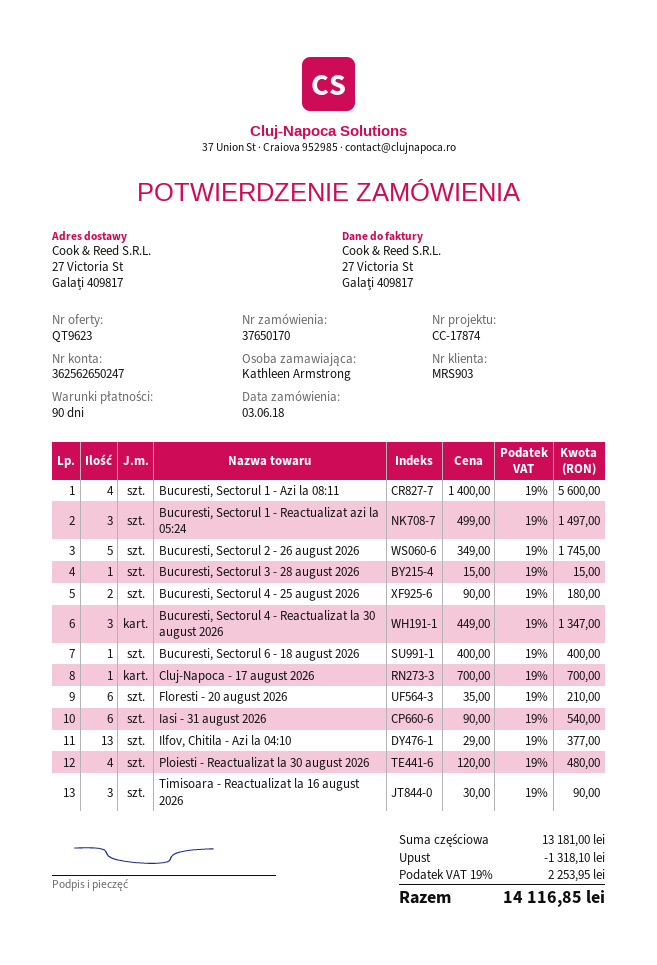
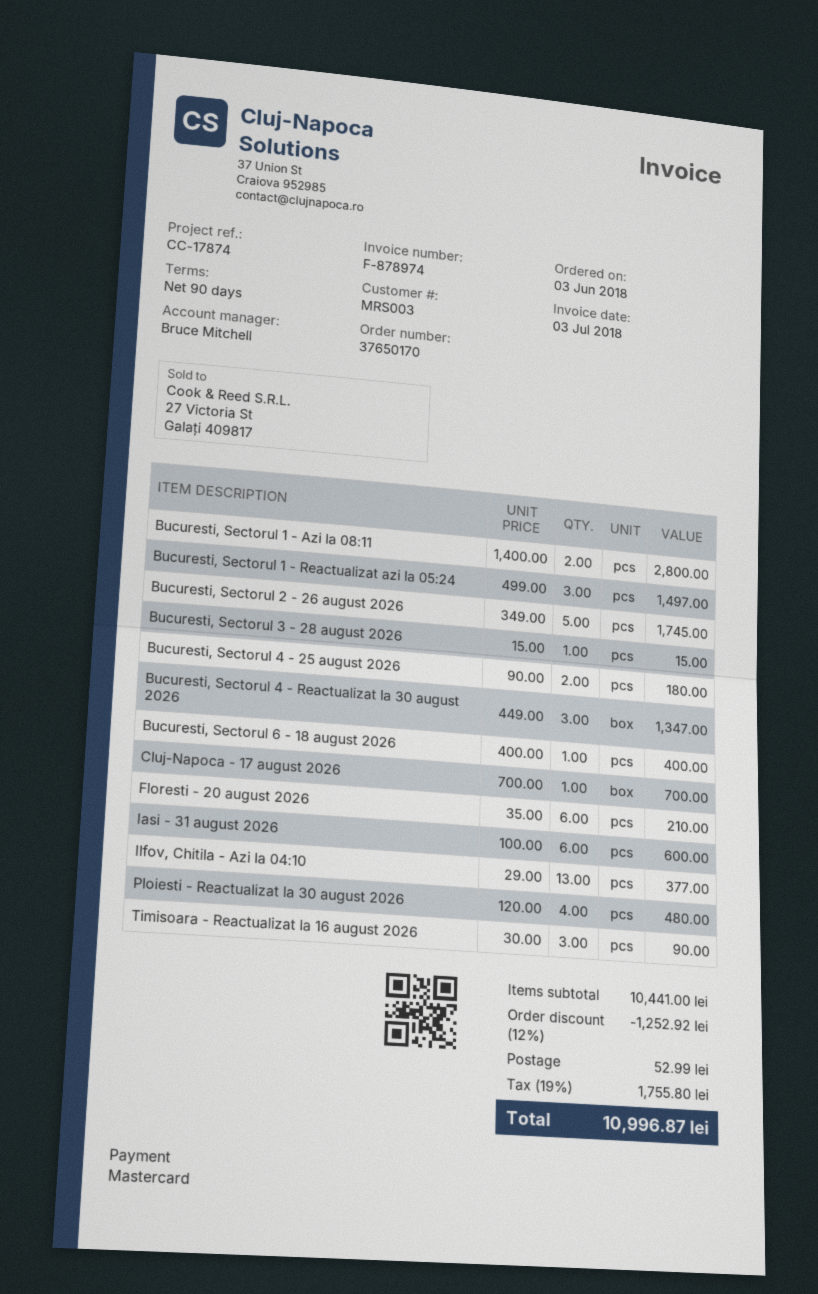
customer number: MRS903 -> MRS003
Bucuresti, Sectorul 1 - Azi la 08:11: 4 x 1400.00 = 5600.00 -> 2 x 1400.00 = 2800.00
Iasi - 31 august 2026: 6 x 90.00 = 540.00 -> 6 x 100.00 = 600.00
subtotal: 13181.00 -> 10441.00
discount: 1318.10 -> 1252.92
shipping: none -> 52.99
tax: 19% = 2253.95 -> 19% = 1755.80
total: 14116.85 -> 10996.87

